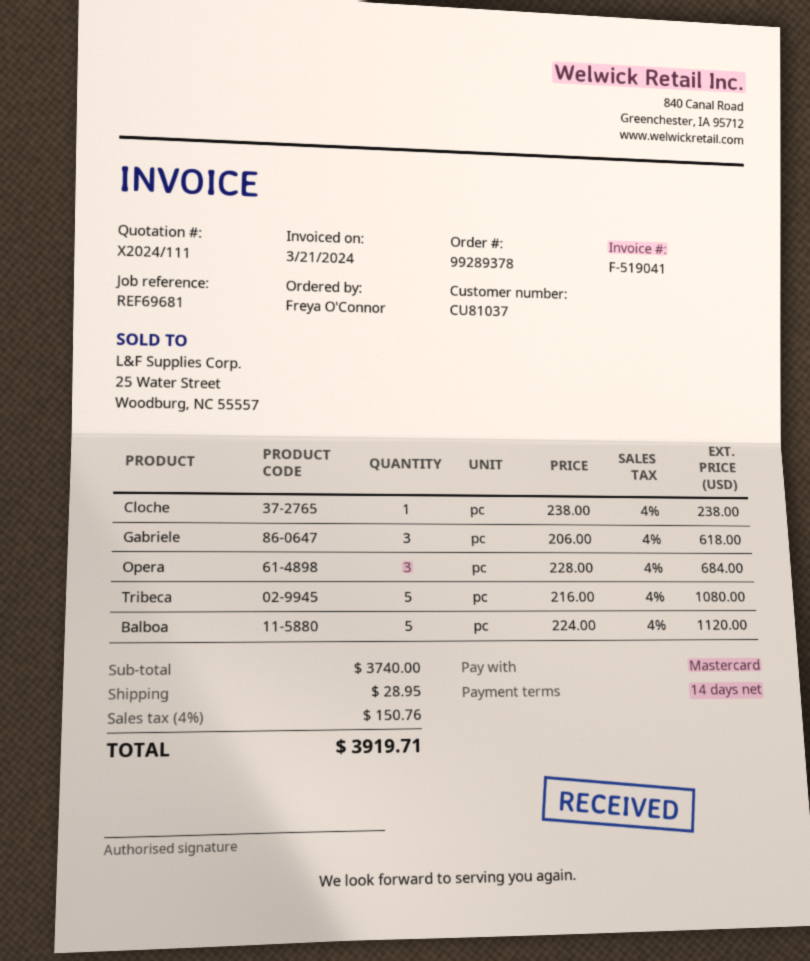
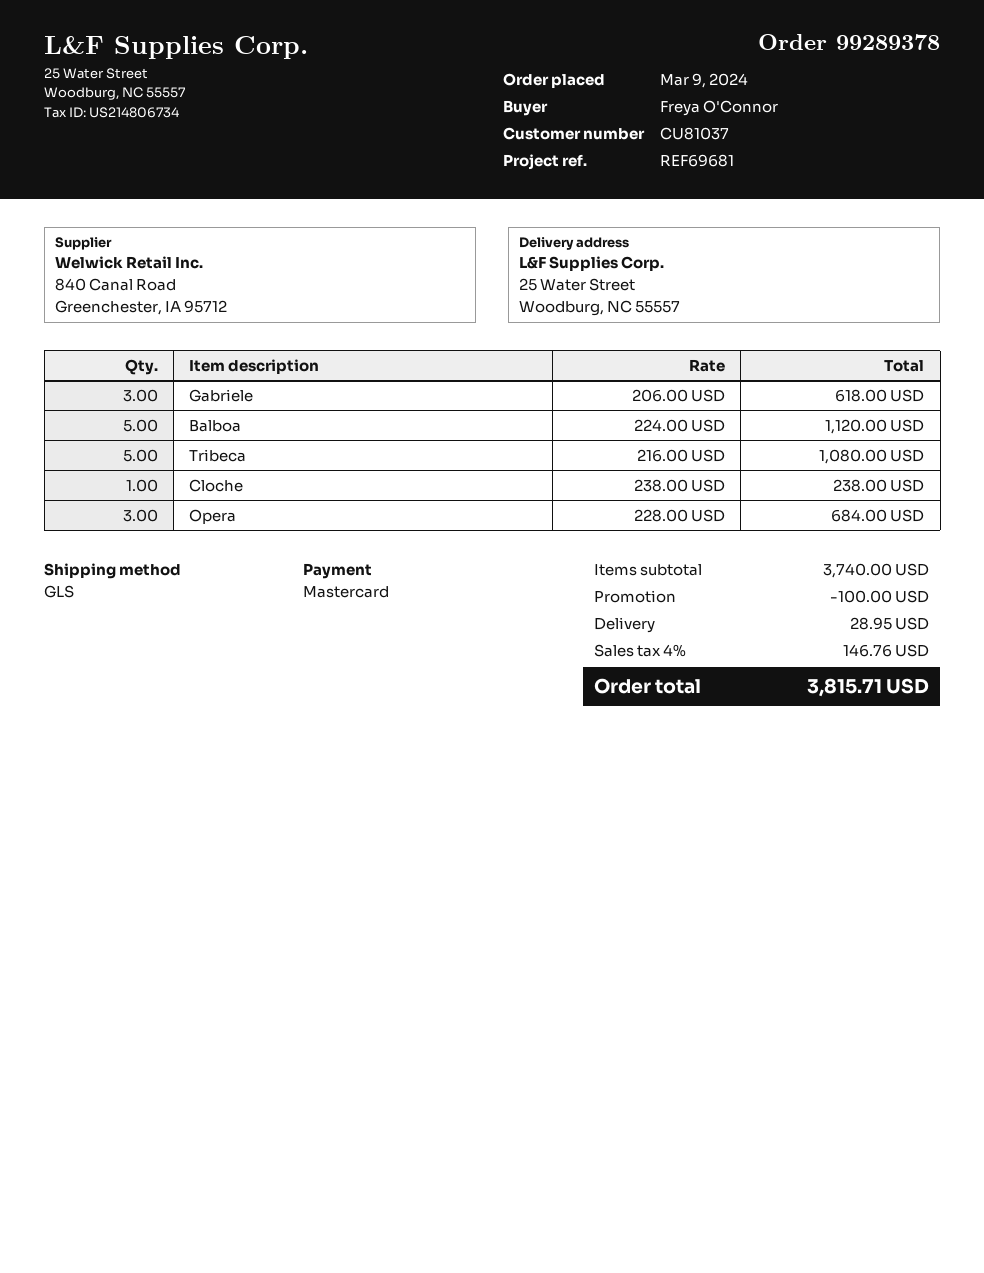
discount: none -> 100.00
tax: 4% = 150.76 -> 4% = 146.76
total: 3919.71 -> 3815.71

